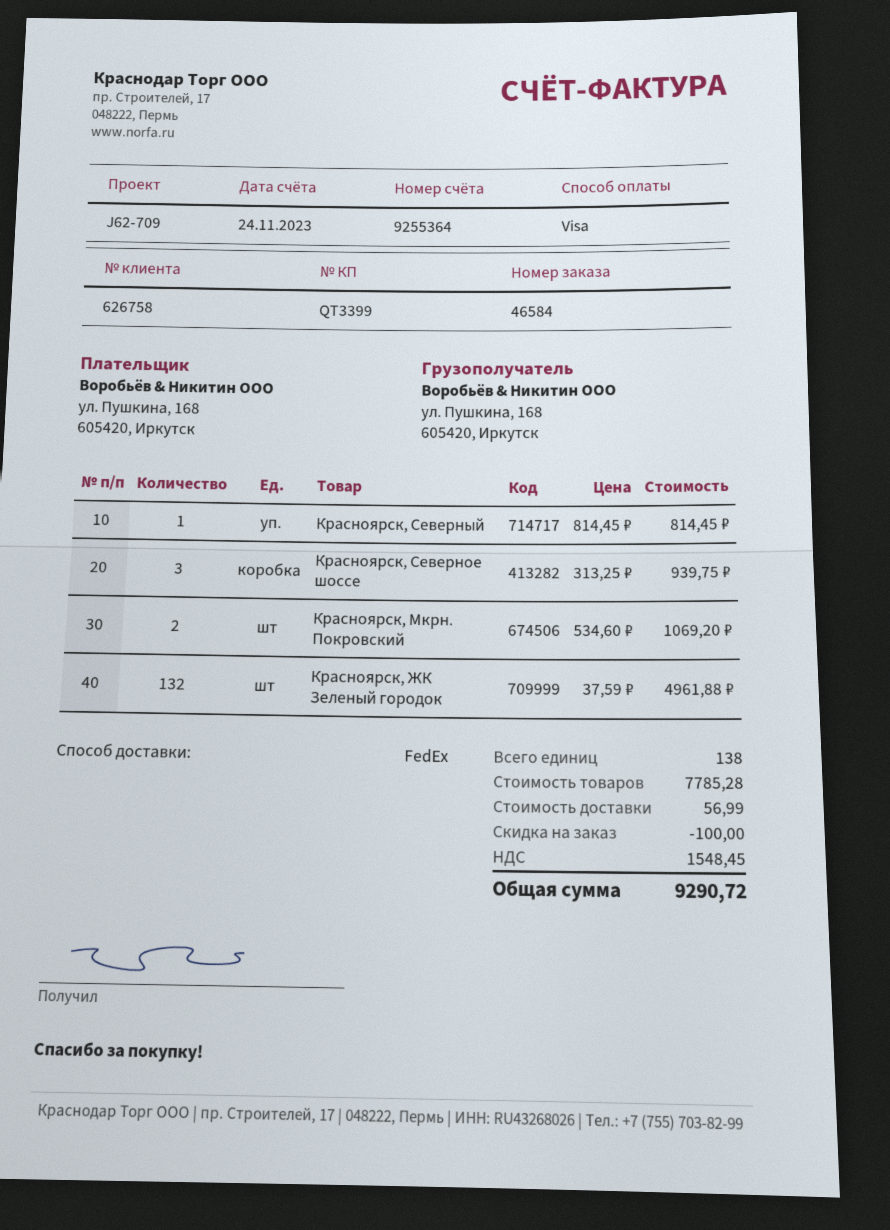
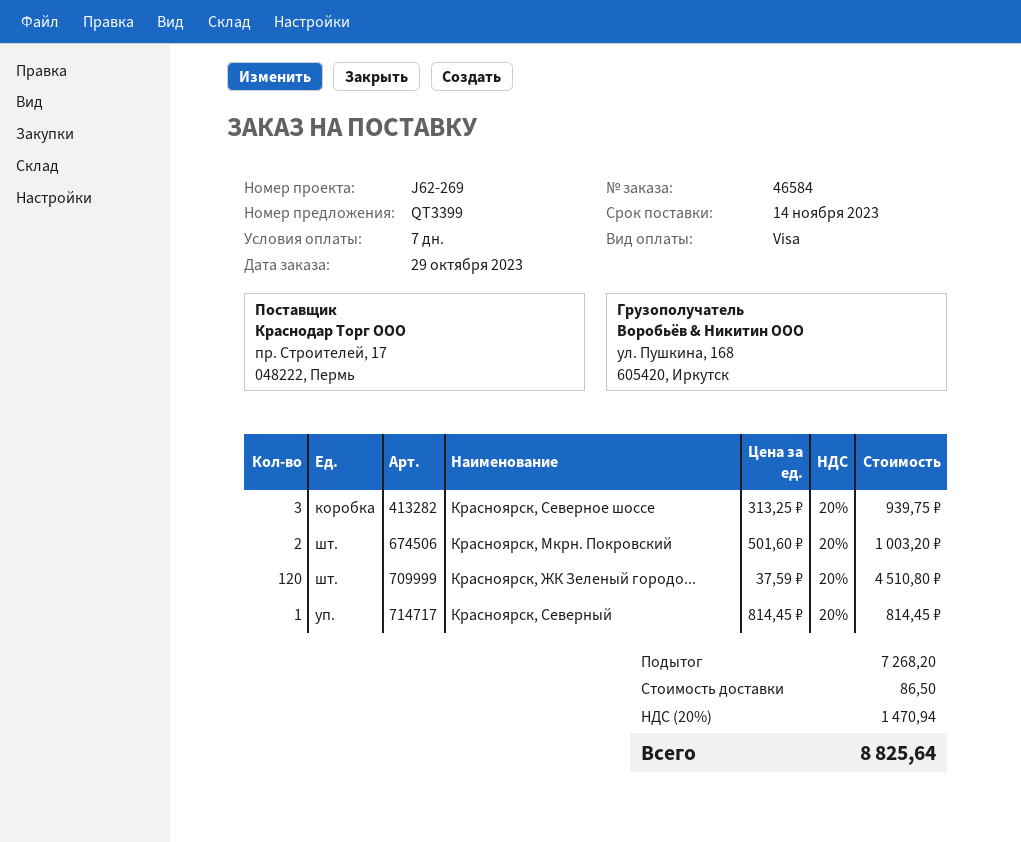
reference: J62-709 -> J62-269
Красноярск, Мкрн. Покровский: 2 x 534.60 = 1069.20 -> 2 x 501.60 = 1003.20
Красноярск, ЖК Зеленый городок: 132 x 37.59 = 4961.88 -> 120 x 37.59 = 4510.80
subtotal: 7785.28 -> 7268.20
discount: 100.00 -> none
shipping: 56.99 -> 86.50
tax: 1548.45 -> 1470.94
total: 9290.72 -> 8825.64

